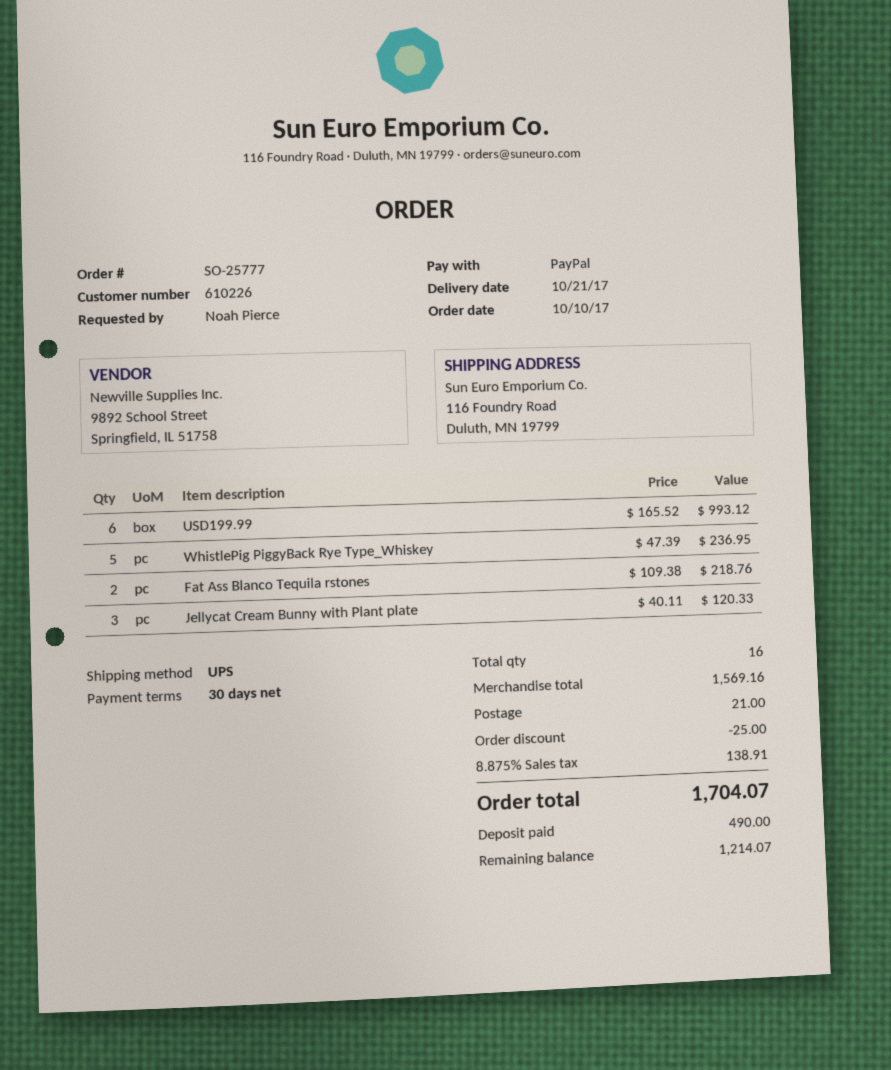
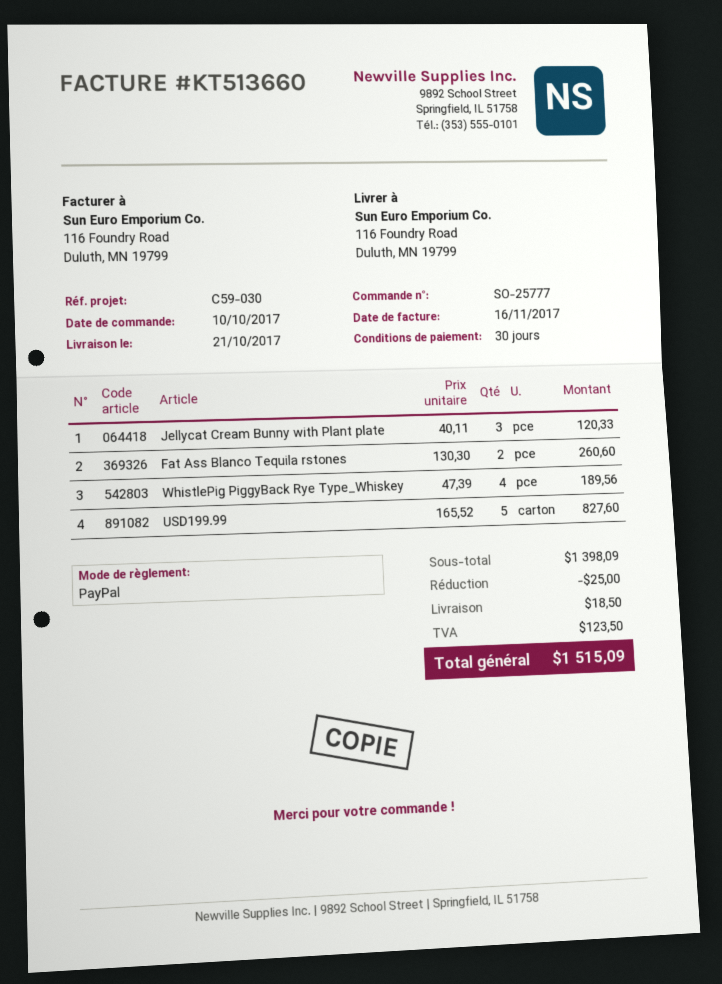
USD199.99: 6 x 165.52 = 993.12 -> 5 x 165.52 = 827.60
WhistlePig PiggyBack Rye Type_Whiskey: 5 x 47.39 = 236.95 -> 4 x 47.39 = 189.56
Fat Ass Blanco Tequila rstones: 2 x 109.38 = 218.76 -> 2 x 130.30 = 260.60
subtotal: 1569.16 -> 1398.09
shipping: 21.00 -> 18.50
tax: 138.91 -> 123.50
total: 1704.07 -> 1515.09

